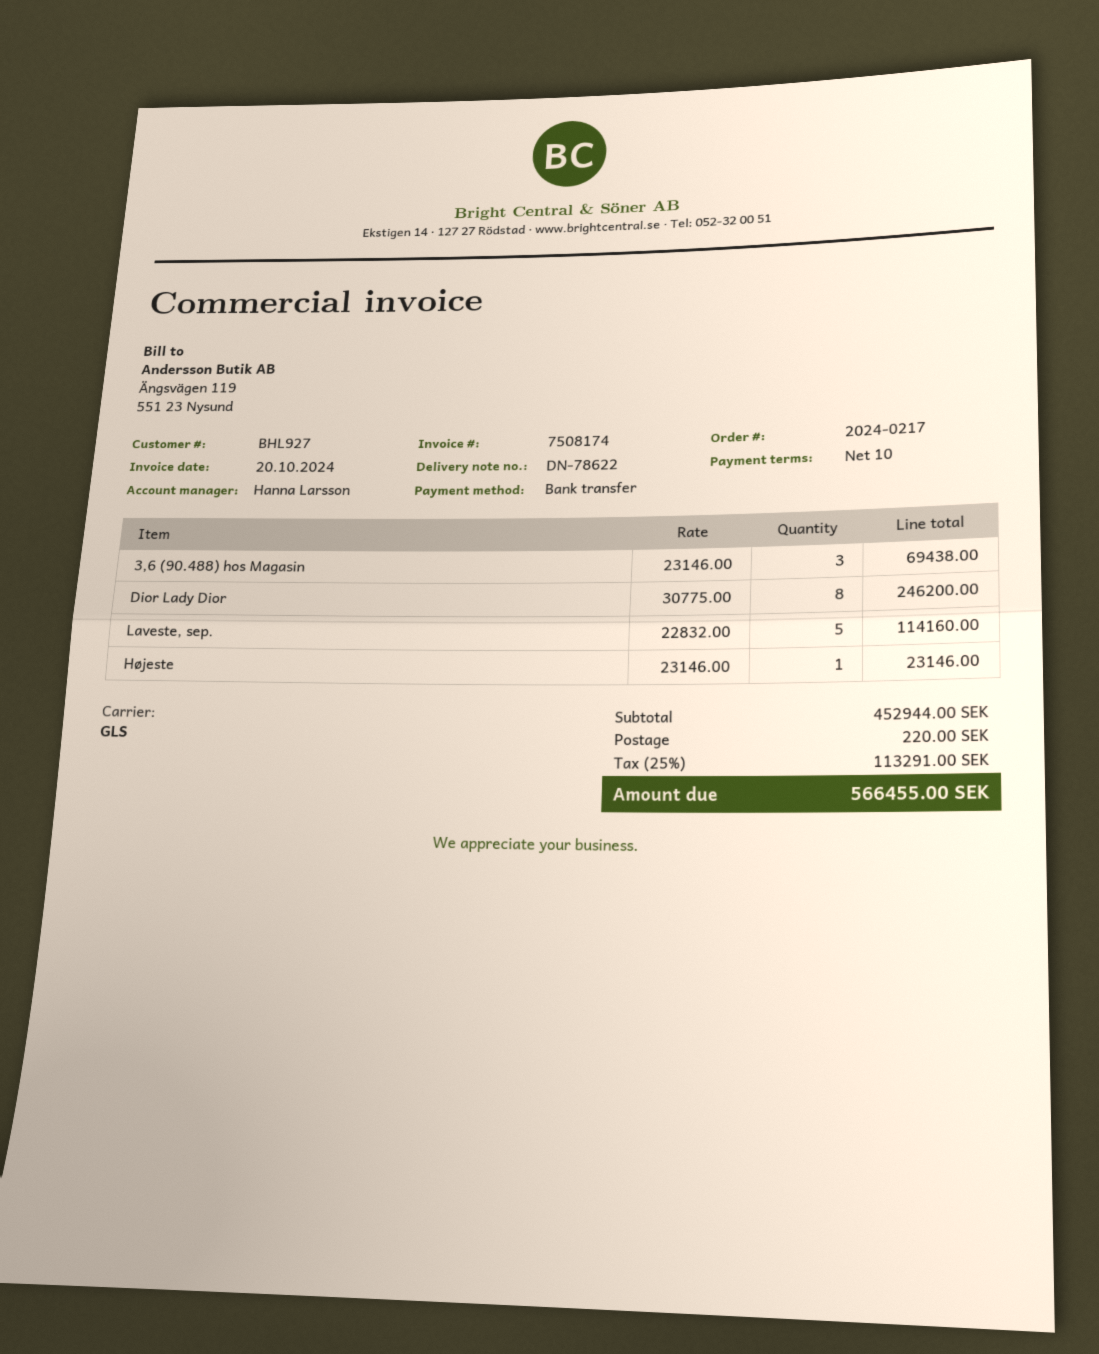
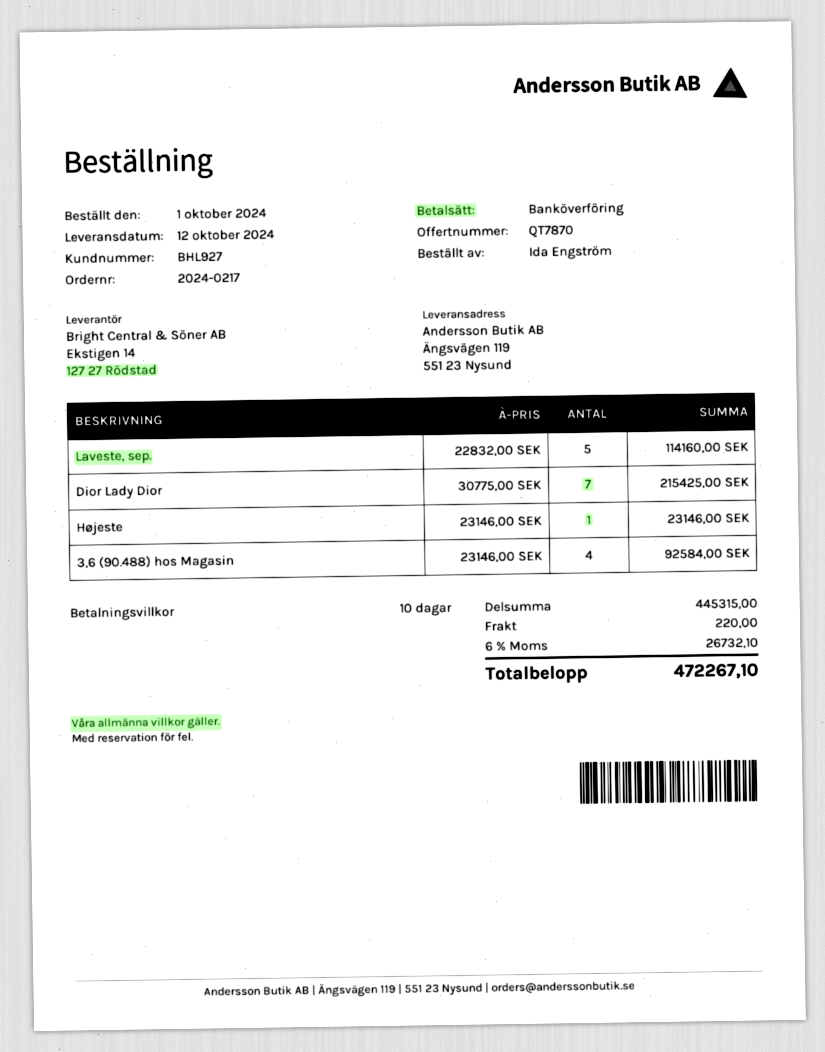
3,6 (90.488) hos Magasin: 3 x 23146.00 = 69438.00 -> 4 x 23146.00 = 92584.00
Dior Lady Dior: 8 x 30775.00 = 246200.00 -> 7 x 30775.00 = 215425.00
subtotal: 452944.00 -> 445315.00
tax: 25% = 113291.00 -> 6% = 26732.10
total: 566455.00 -> 472267.10

